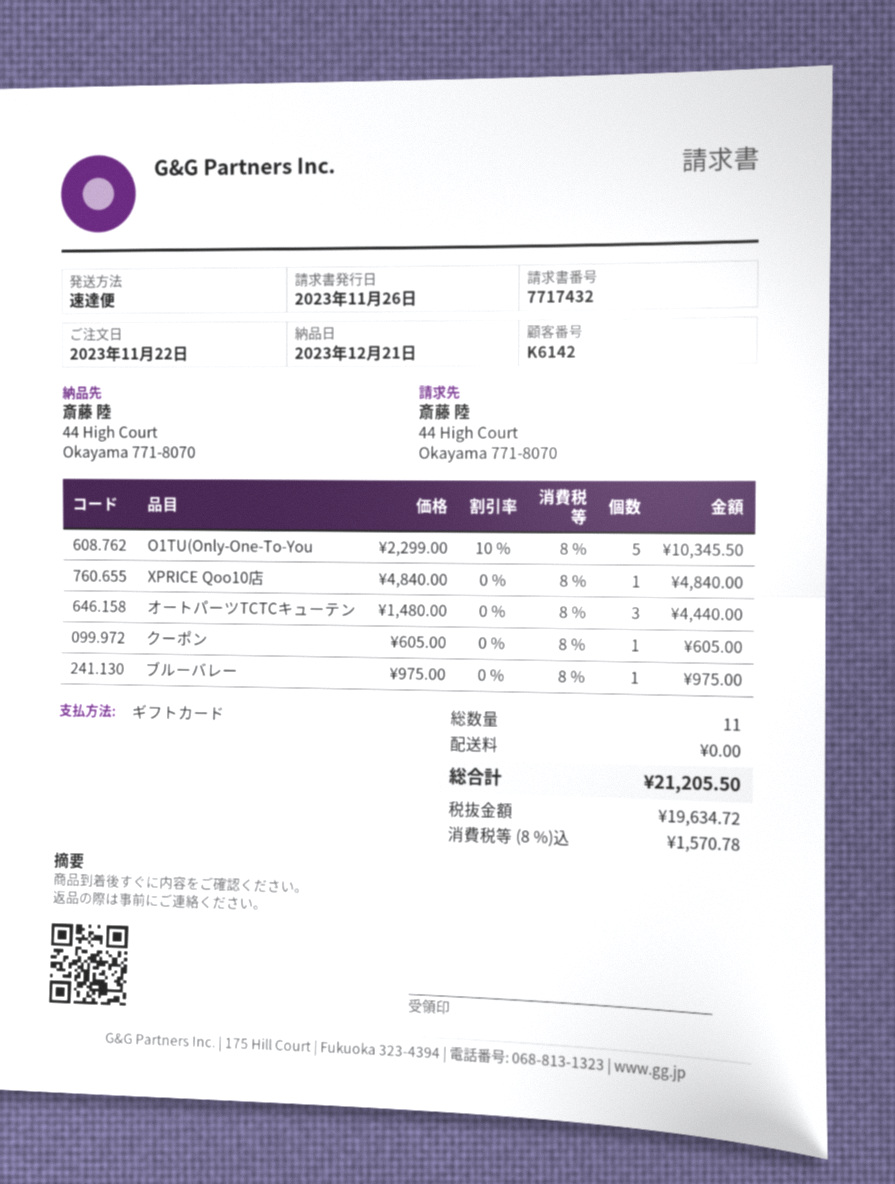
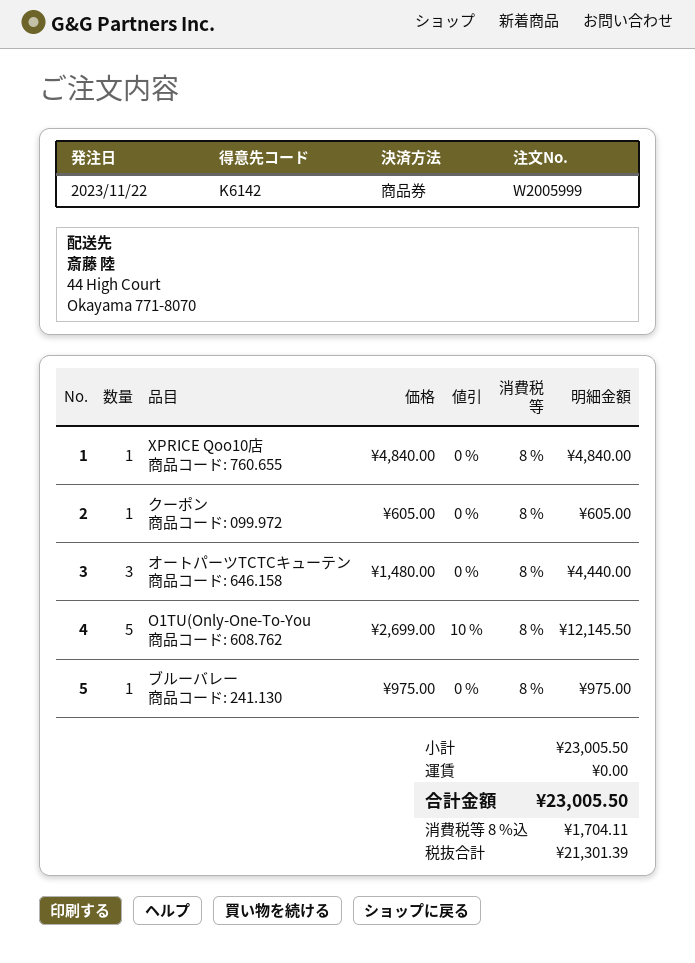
O1TU(Only-One-To-You: 5 x 2299.00 - 10% = 10345.50 -> 5 x 2699.00 - 10% = 12145.50
net: 19634.72 -> 21301.39
tax: 8% = 1570.78 -> 8% = 1704.11
total: 21205.50 -> 23005.50

